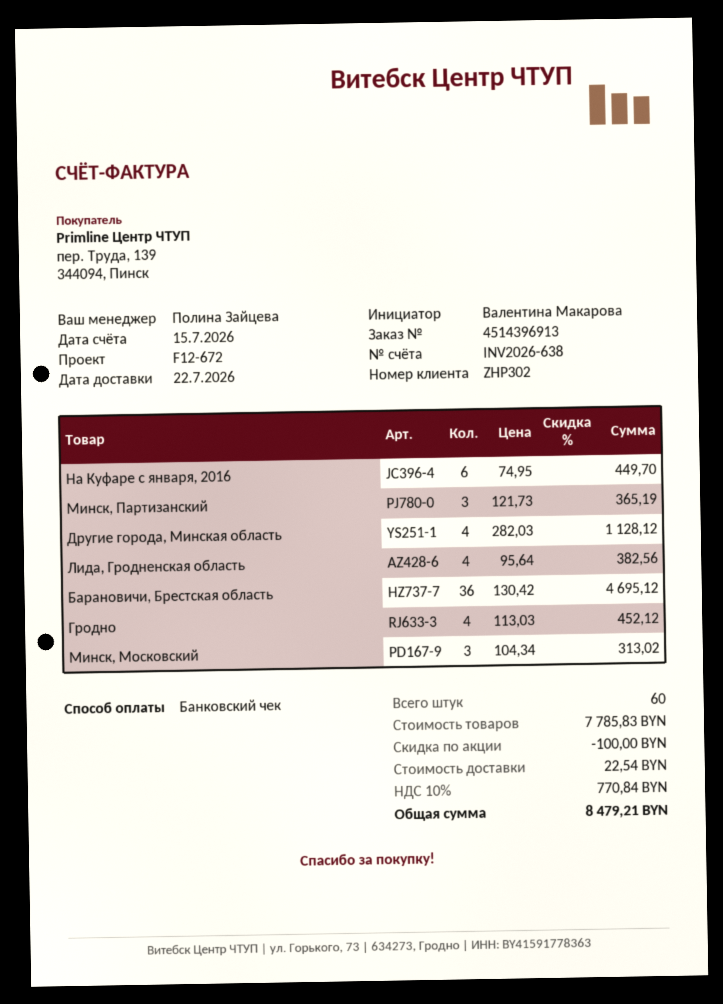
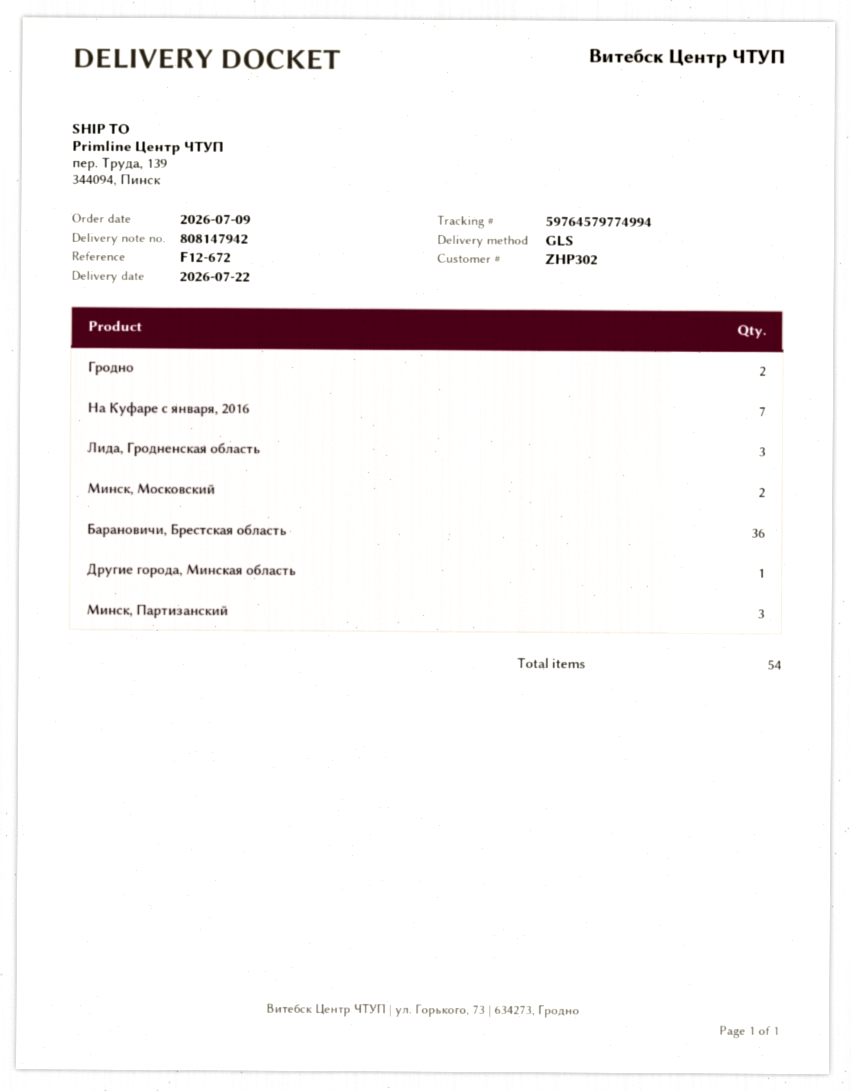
На Куфаре с января, 2016: 6 -> 7
Другие города, Минская область: 4 -> 1
Лида, Гродненская область: 4 -> 3
Гродно: 4 -> 2
Минск, Московский: 3 -> 2
total quantity: 60 -> 54

